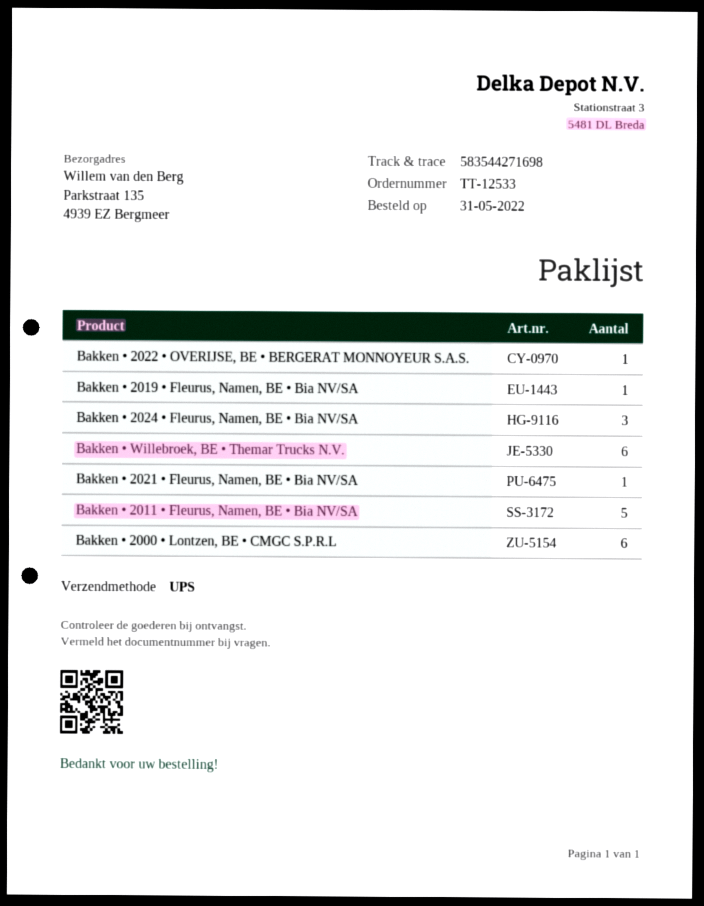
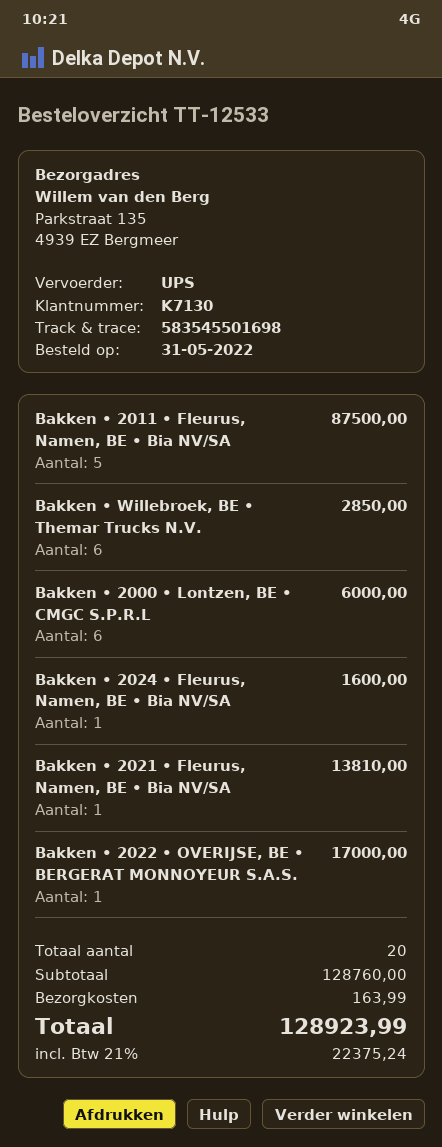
tracking number: 583544271698 -> 583545501698
Bakken • 2019 • Fleurus, Namen, BE • Bia NV/SA: 1 -> none
Bakken • 2024 • Fleurus, Namen, BE • Bia NV/SA: 3 -> 1

